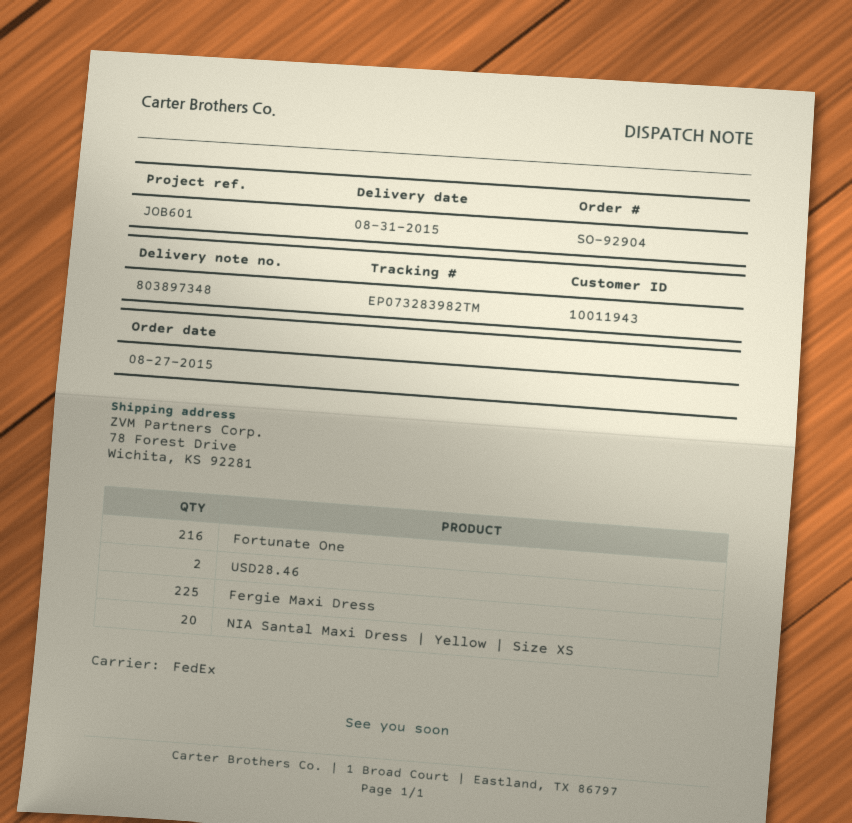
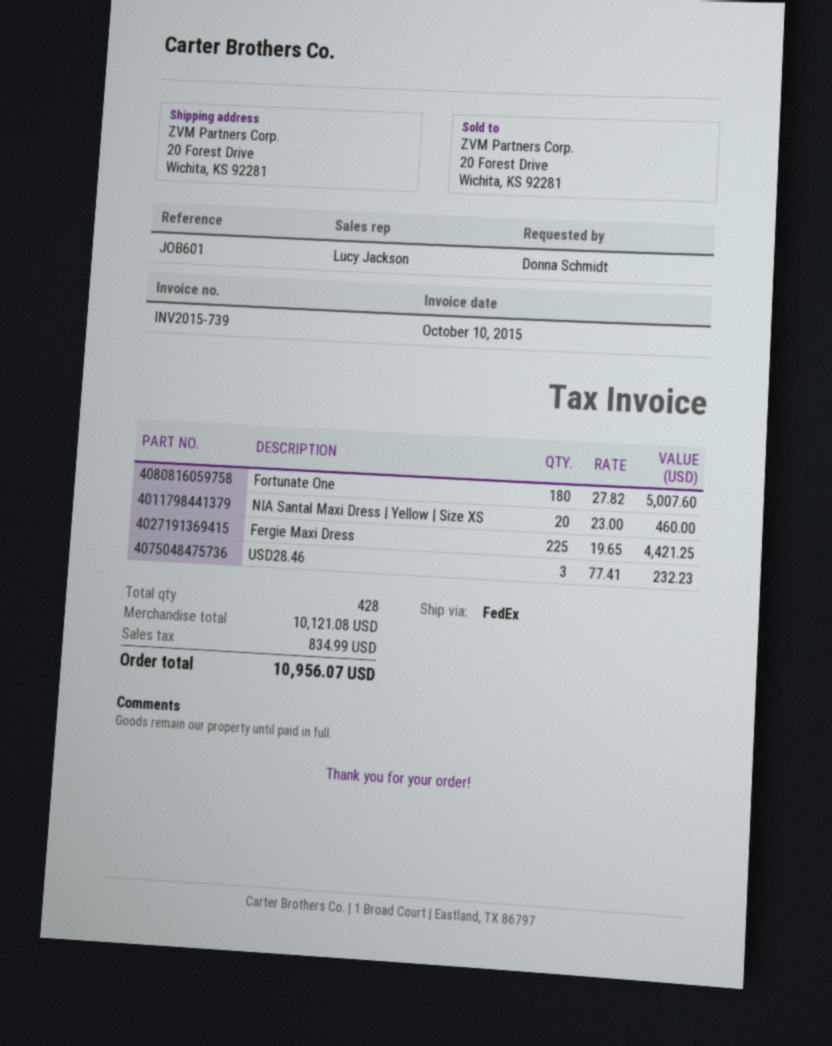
ship to: 78 Forest Drive, Wichita, KS 92281 -> 20 Forest Drive, Wichita, KS 92281
Fortunate One: 216 -> 180
USD28.46: 2 -> 3

